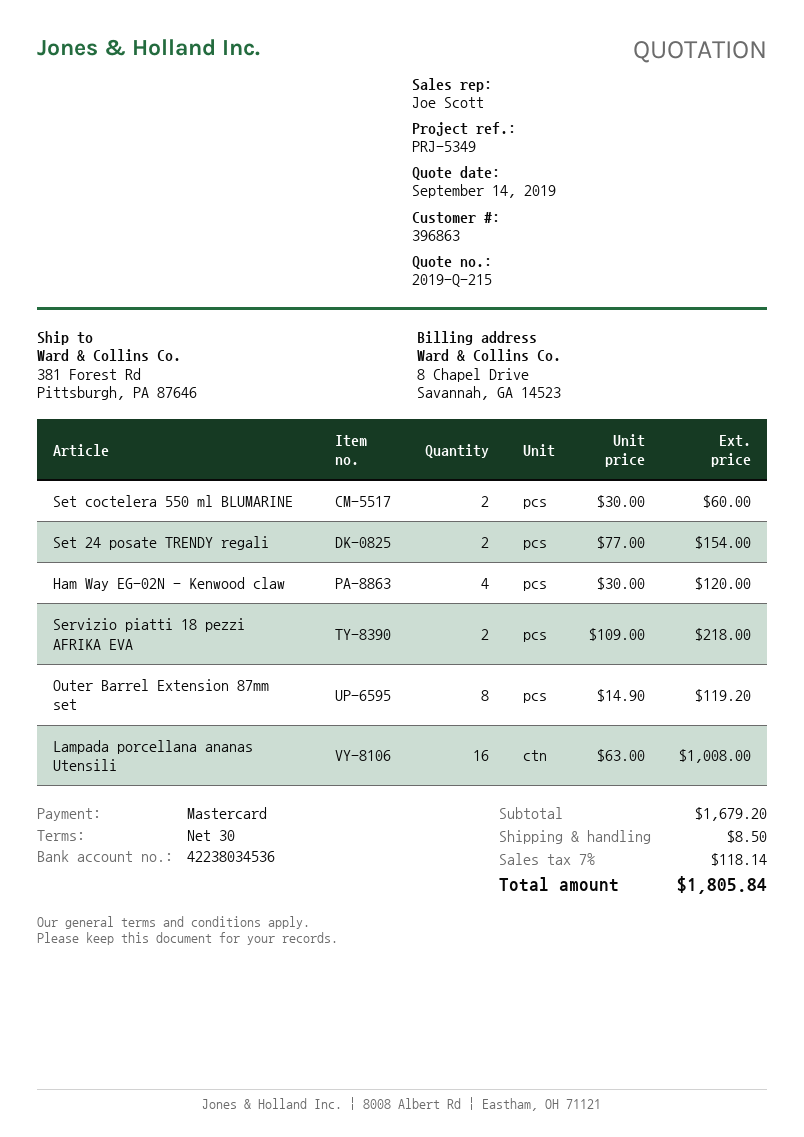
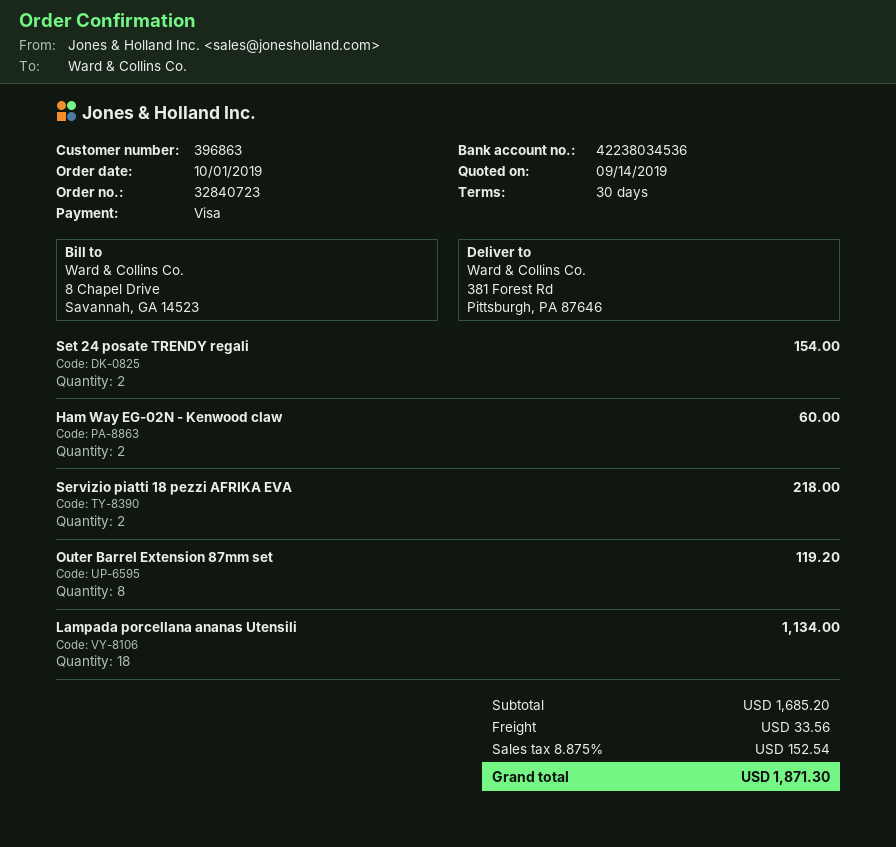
payment method: Mastercard -> Visa
Set coctelera 550 ml BLUMARINE: 2 for 60.00 -> none
Ham Way EG-02N - Kenwood claw: 4 for 120.00 -> 2 for 60.00
Lampada porcellana ananas Utensili: 16 for 1008.00 -> 18 for 1134.00
subtotal: 1679.20 -> 1685.20
shipping: 8.50 -> 33.56
tax: 7% = 118.14 -> 8.875% = 152.54
total: 1805.84 -> 1871.30

